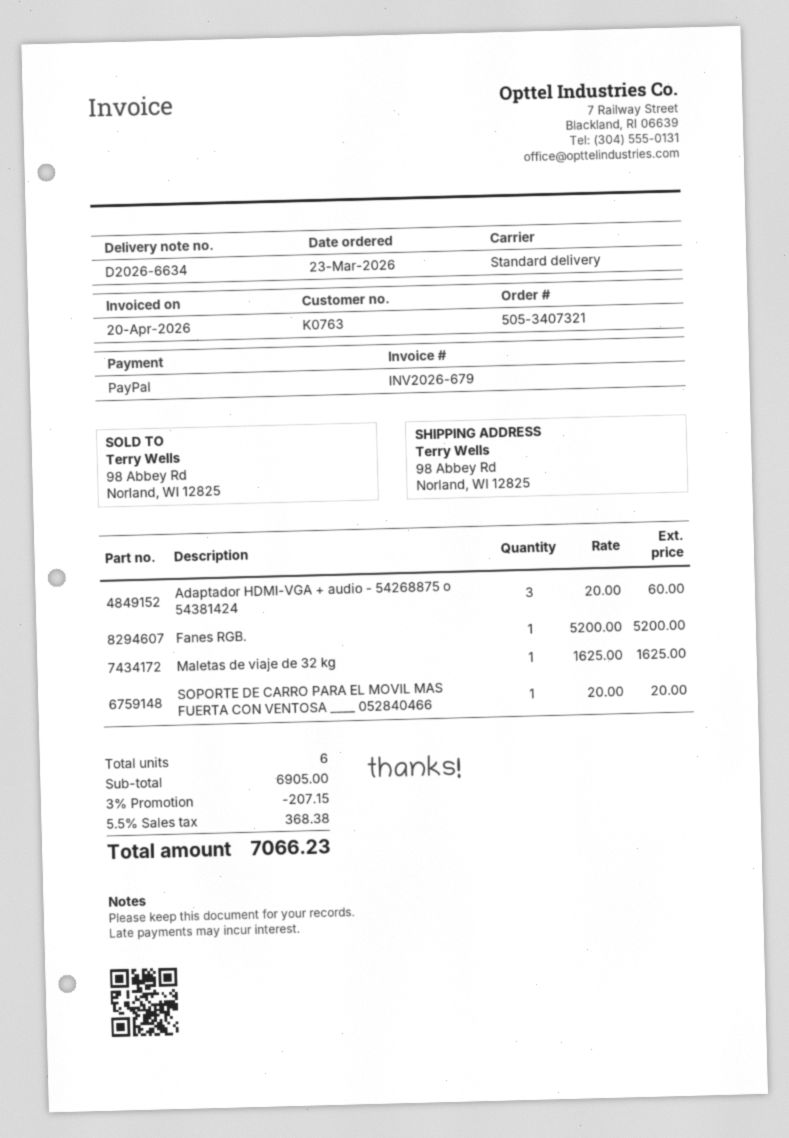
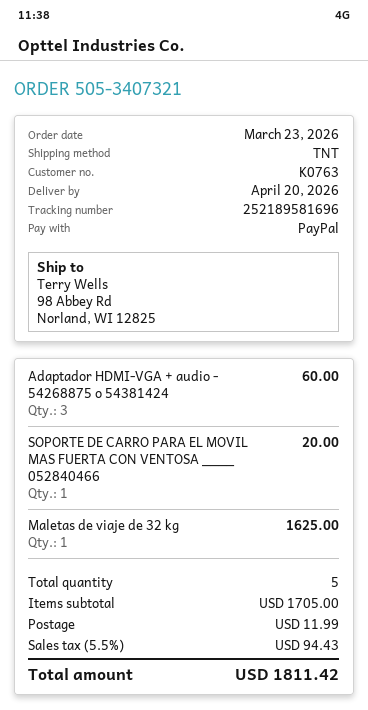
shipping method: standard -> TNT
Fanes RGB.: 1 for 5200.00 -> none
total quantity: 6 -> 5
subtotal: 6905.00 -> 1705.00
discount: 3% = 207.15 -> none
shipping: none -> 11.99
tax: 5.5% = 368.38 -> 5.5% = 94.43
total: 7066.23 -> 1811.42

